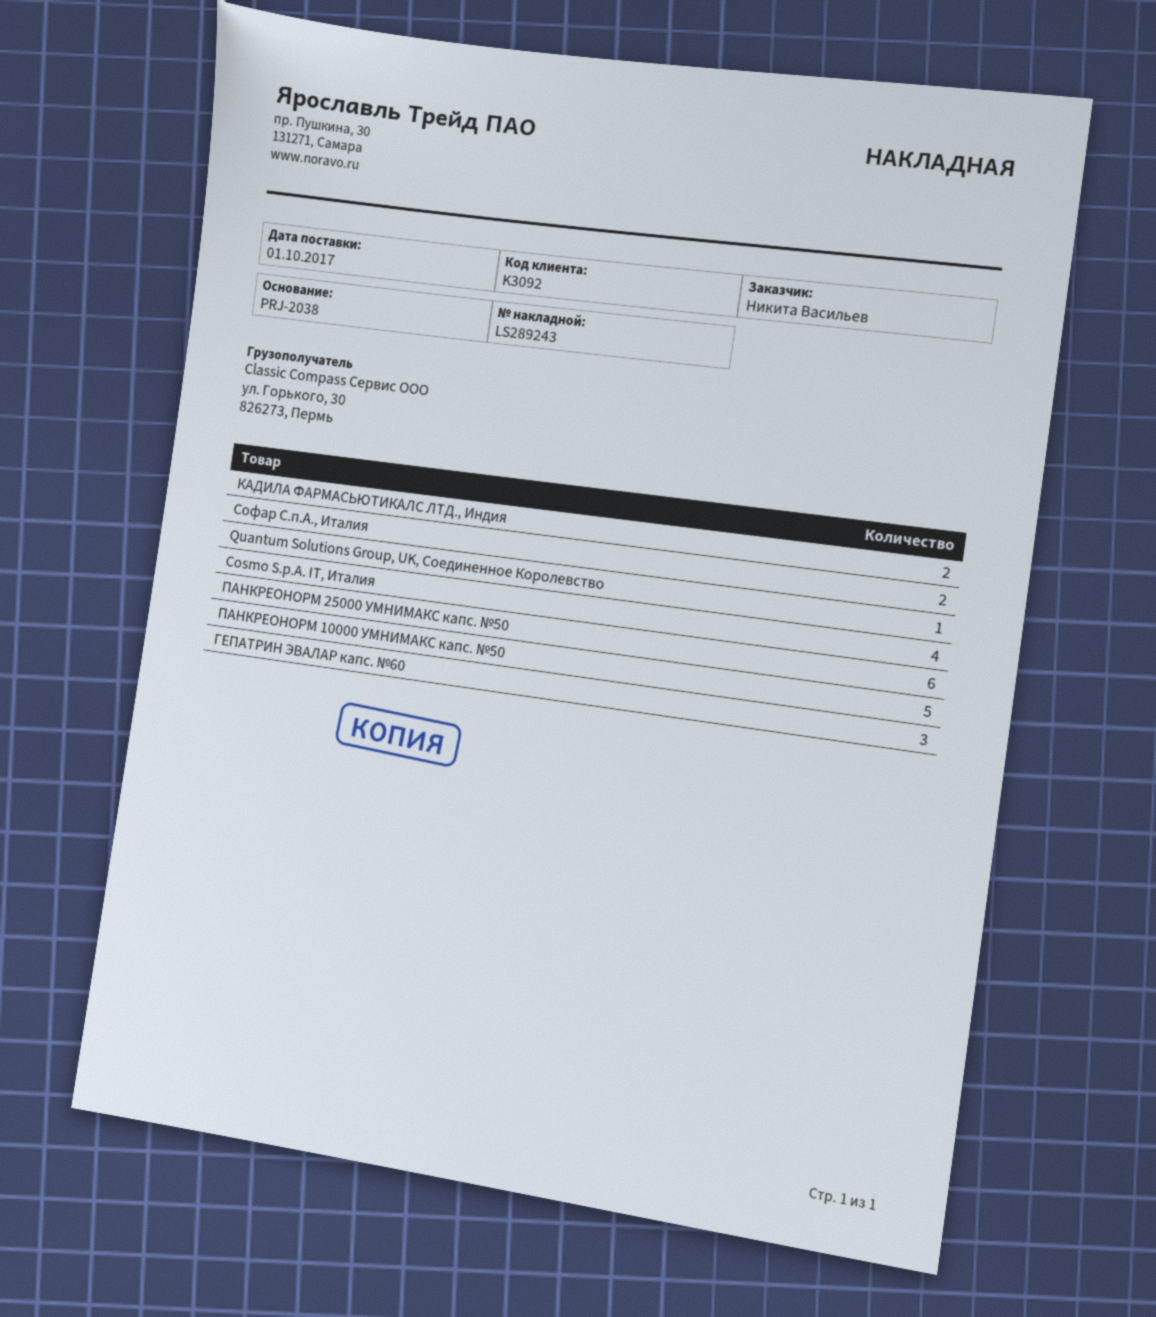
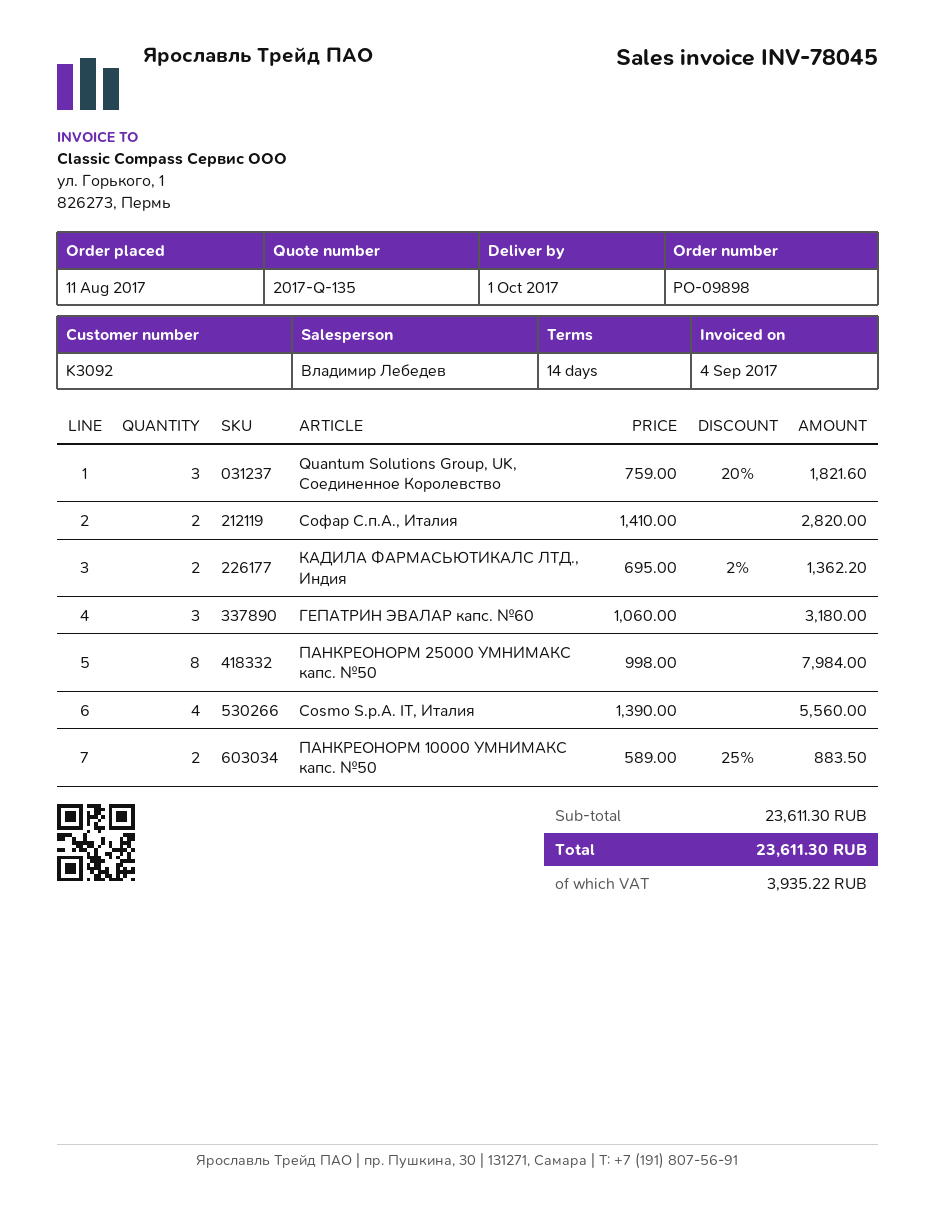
Quantum Solutions Group, UK, Соединенное Королевство: 1 -> 3
ПАНКРЕОНОРМ 25000 УМНИМАКС капс. №50: 6 -> 8
ПАНКРЕОНОРМ 10000 УМНИМАКС капс. №50: 5 -> 2

